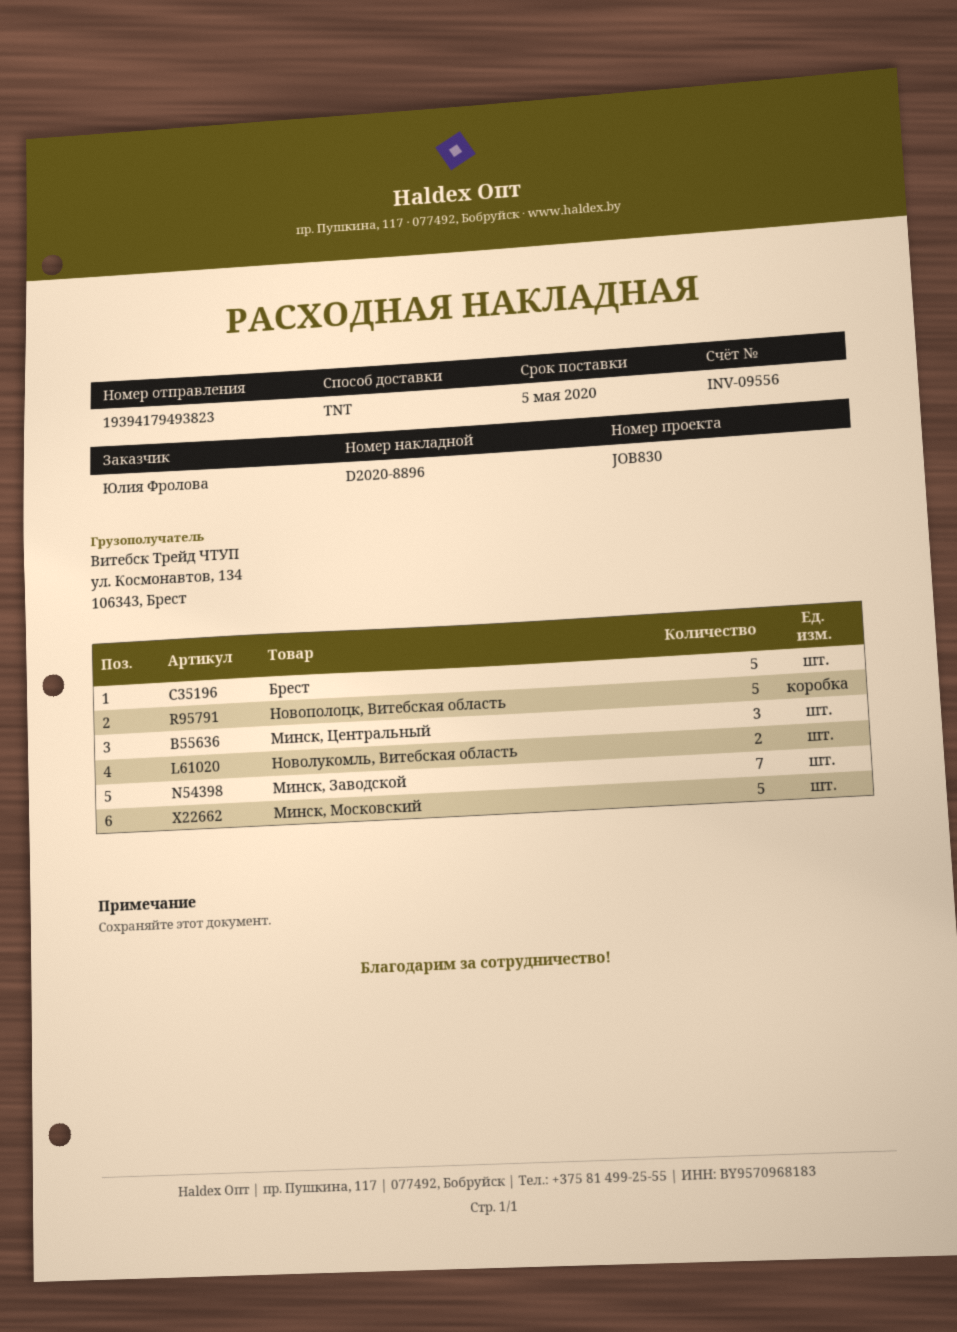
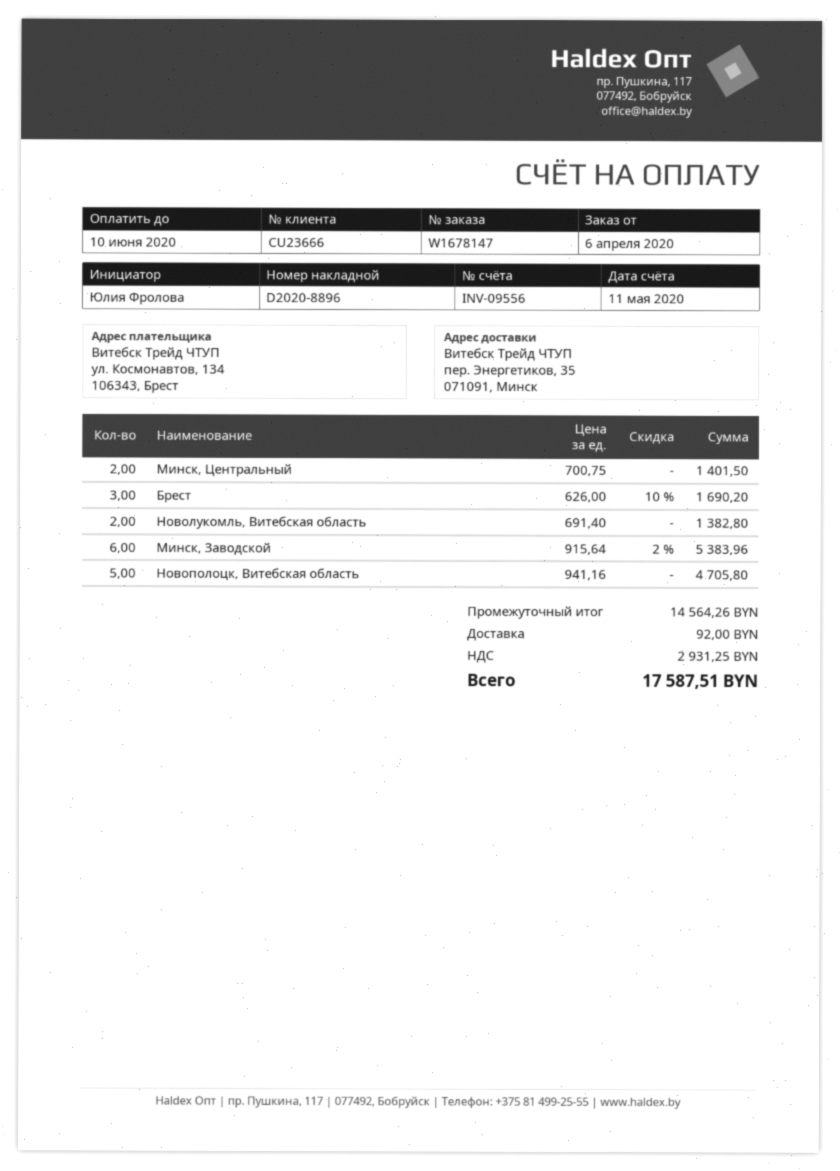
ship to: ул. Космонавтов, 134, 106343, Брест -> пер. Энергетиков, 35, 071091, Минск
Брест: 5 -> 3
Минск, Центральный: 3 -> 2
Минск, Заводской: 7 -> 6
Минск, Московский: 5 -> none

